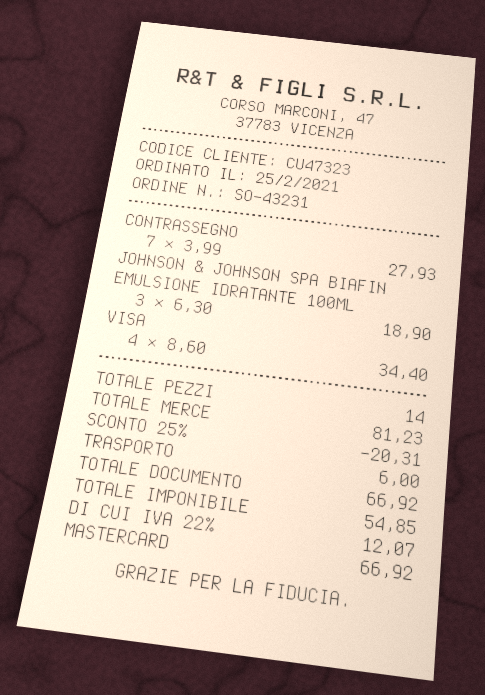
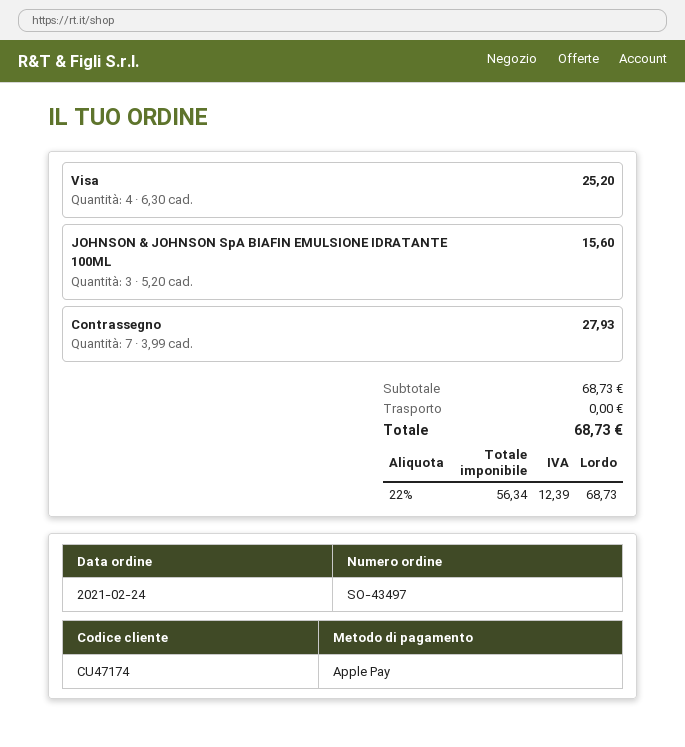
order number: SO-43231 -> SO-43497
order date: 2021-02-25 -> 2021-02-24
customer number: CU47323 -> CU47174
payment method: Mastercard -> Apple Pay
JOHNSON & JOHNSON SPA BIAFIN EMULSIONE IDRATANTE 100ML: 3 x 6.30 = 18.90 -> 3 x 5.20 = 15.60
VISA: 4 x 8.60 = 34.40 -> 4 x 6.30 = 25.20
subtotal: 81.23 -> 68.73
discount: 25% = 20.31 -> none
shipping: 6.00 -> 0.00
net: 54.85 -> 56.34
tax: 22% = 12.07 -> 22% = 12.39
total: 66.92 -> 68.73

